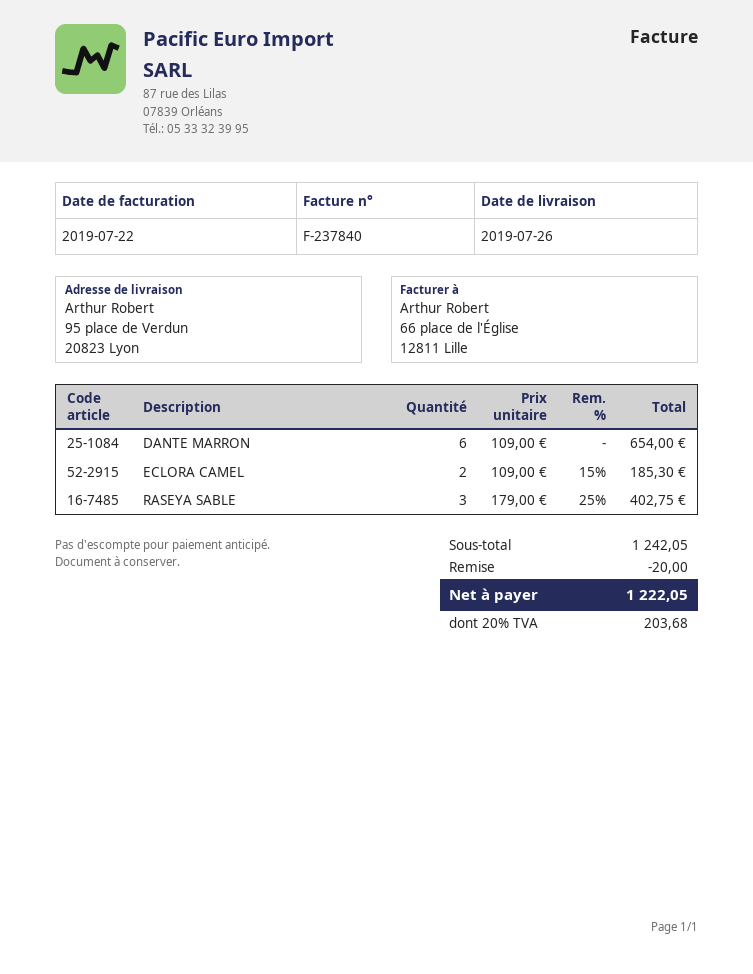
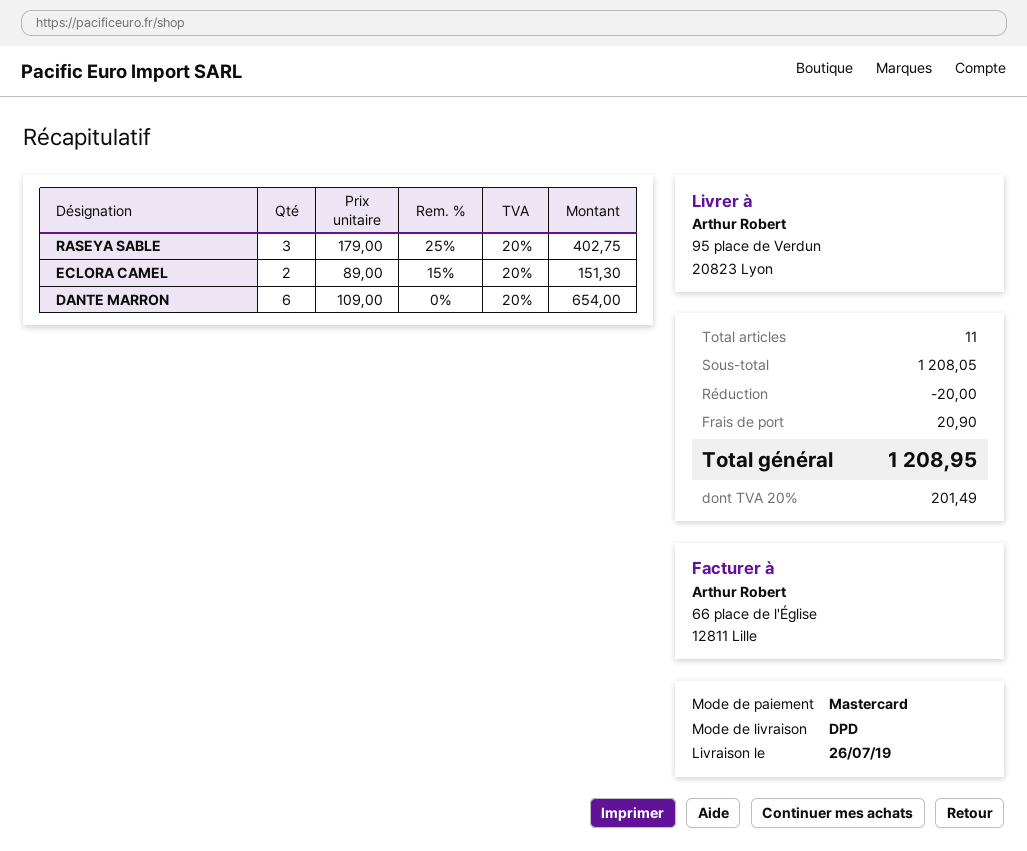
ECLORA CAMEL: 2 x 109.00 - 15% = 185.30 -> 2 x 89.00 - 15% = 151.30
subtotal: 1242.05 -> 1208.05
shipping: none -> 20.90
tax: 20% = 203.68 -> 20% = 201.49
total: 1222.05 -> 1208.95

